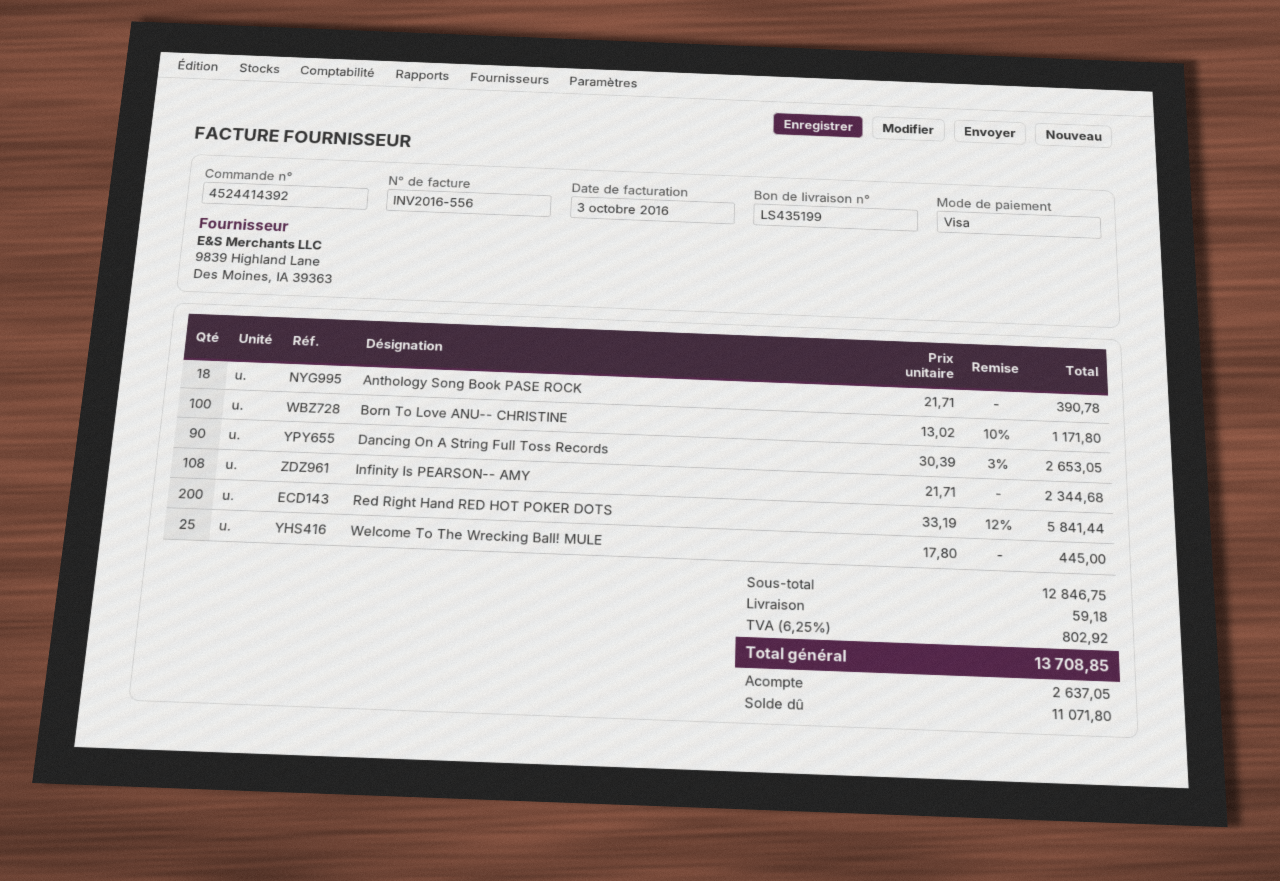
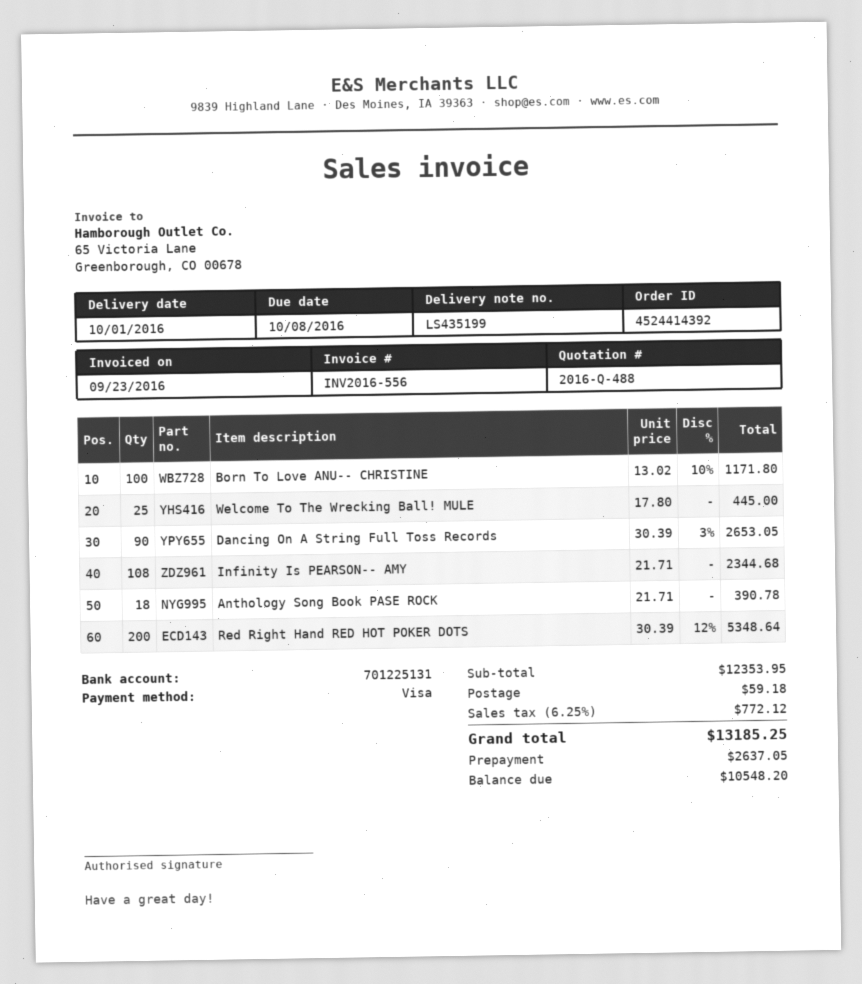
invoice date: 2016-10-03 -> 2016-09-23
Red Right Hand RED HOT POKER DOTS: 200 x 33.19 - 12% = 5841.44 -> 200 x 30.39 - 12% = 5348.64
subtotal: 12846.75 -> 12353.95
tax: 6.25% = 802.92 -> 6.25% = 772.12
total: 13708.85 -> 13185.25
balance: 11071.80 -> 10548.20

